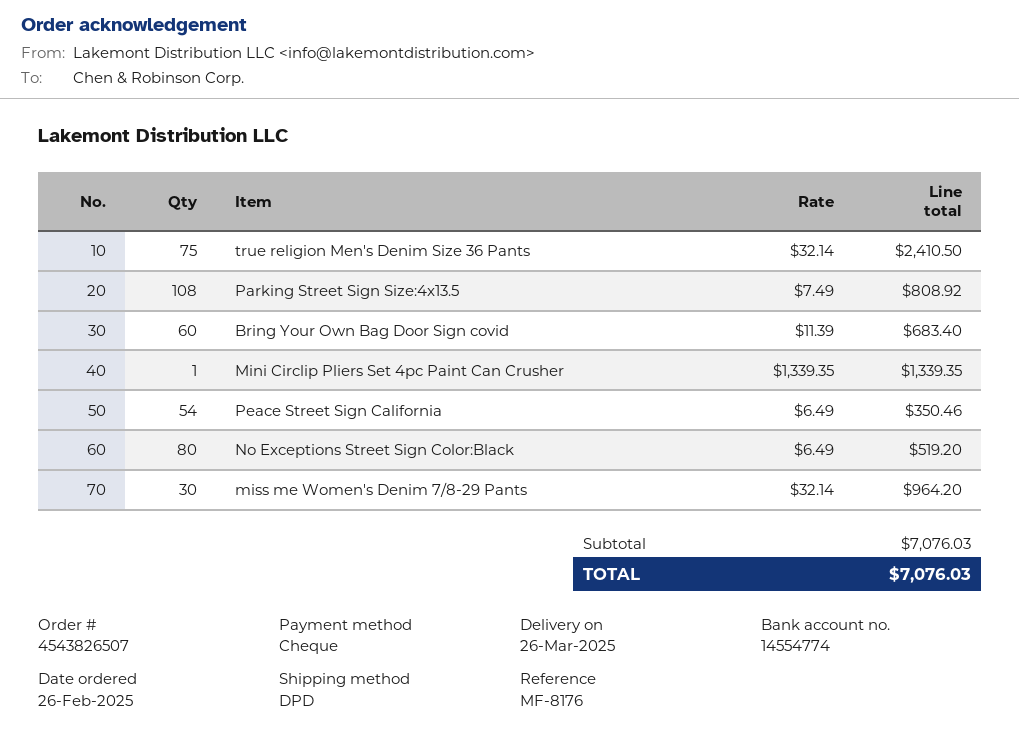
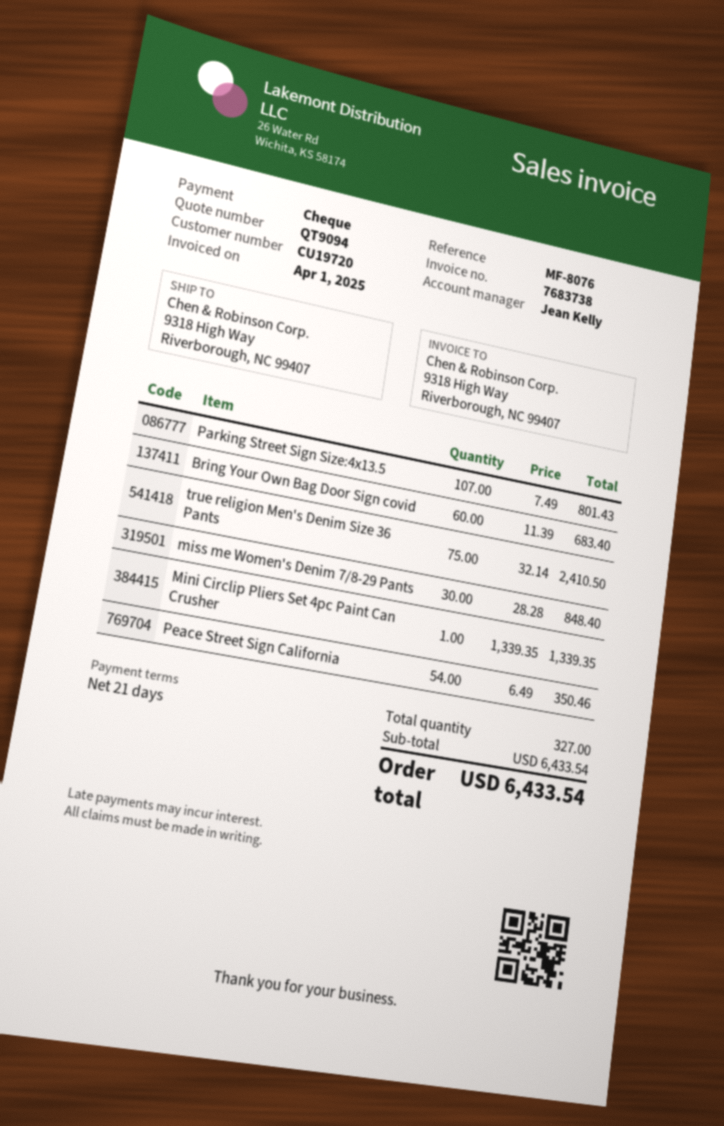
reference: MF-8176 -> MF-8076
Parking Street Sign Size:4x13.5: 108 x 7.49 = 808.92 -> 107 x 7.49 = 801.43
No Exceptions Street Sign Color:Black: 80 x 6.49 = 519.20 -> none
miss me Women's Denim 7/8-29 Pants: 30 x 32.14 = 964.20 -> 30 x 28.28 = 848.40
subtotal: 7076.03 -> 6433.54
total: 7076.03 -> 6433.54

